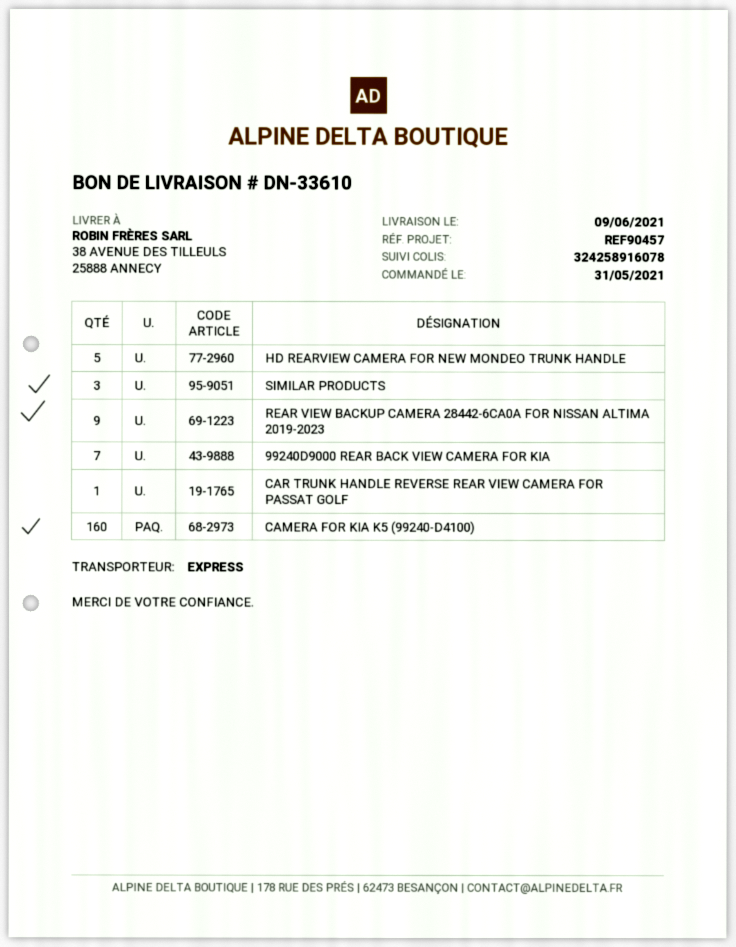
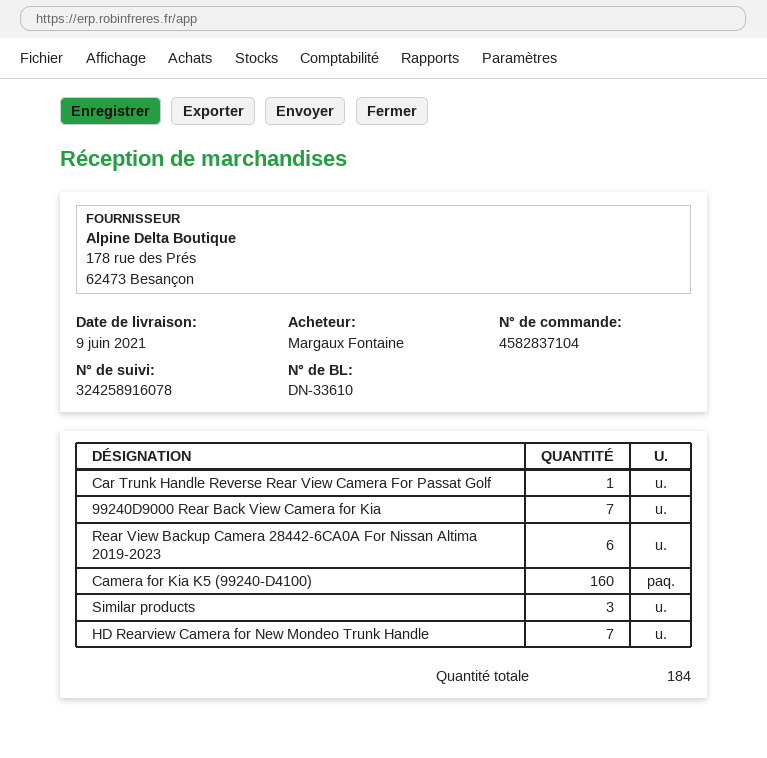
HD REARVIEW CAMERA FOR NEW MONDEO TRUNK HANDLE: 5 -> 7
REAR VIEW BACKUP CAMERA 28442-6CA0A FOR NISSAN ALTIMA 2019-2023: 9 -> 6

